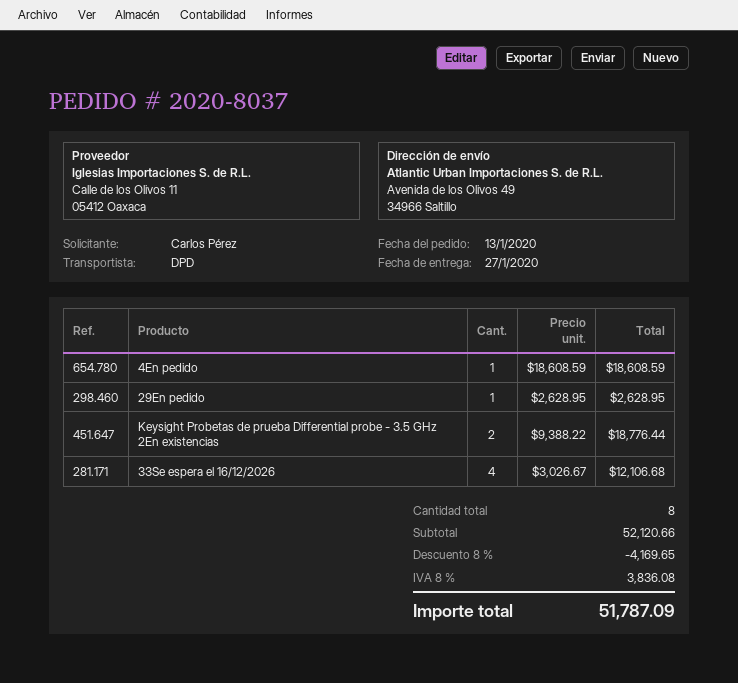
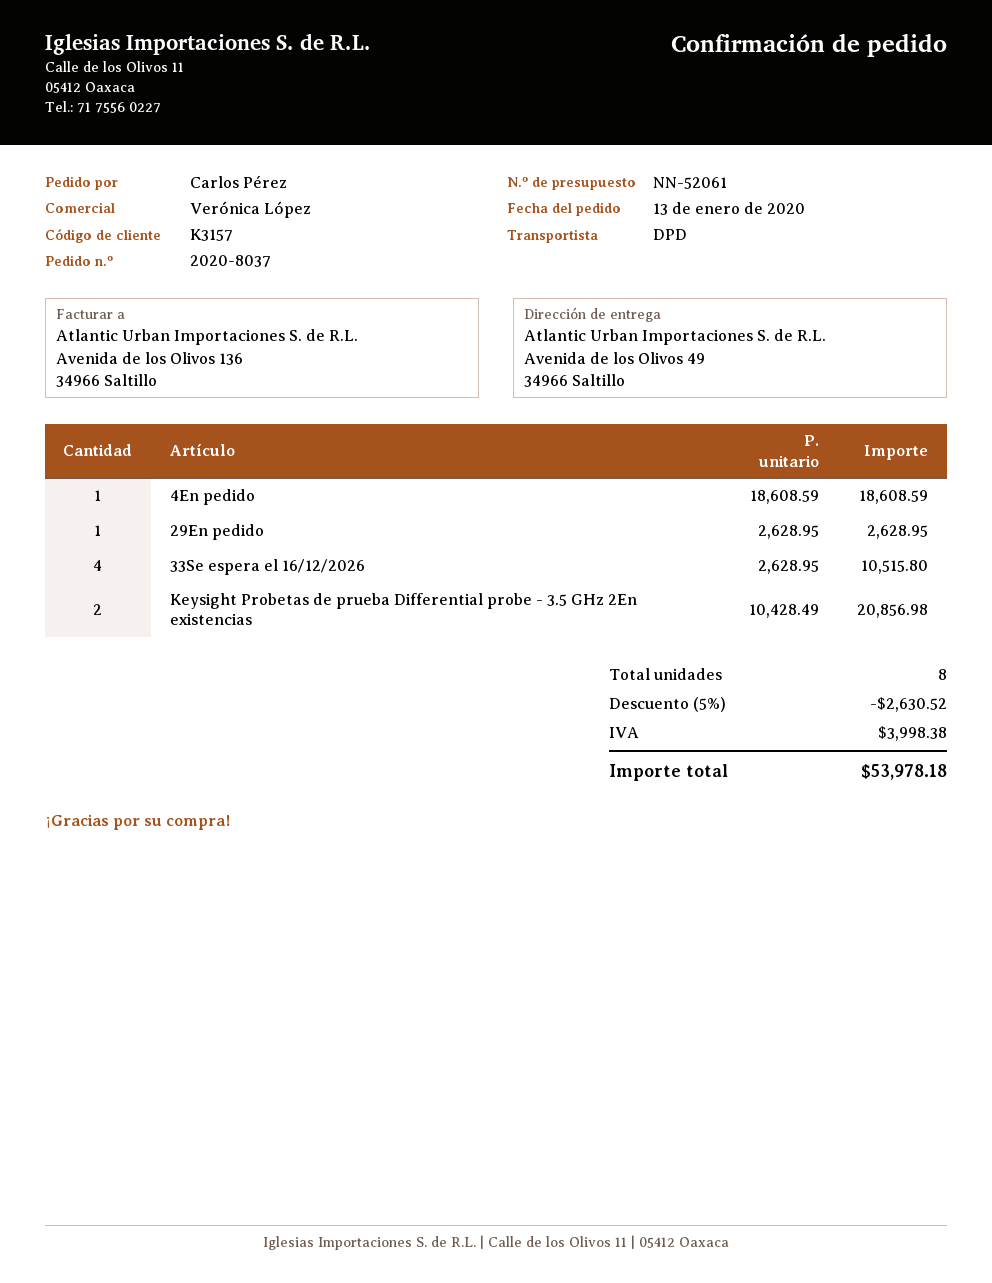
Keysight Probetas de prueba Differential probe - 3.5 GHz 2En existencias: 2 x 9388.22 = 18776.44 -> 2 x 10428.49 = 20856.98
33Se espera el 16/12/2026: 4 x 3026.67 = 12106.68 -> 4 x 2628.95 = 10515.80
discount: 8% = 4169.65 -> 5% = 2630.52
tax: 3836.08 -> 3998.38
total: 51787.09 -> 53978.18

